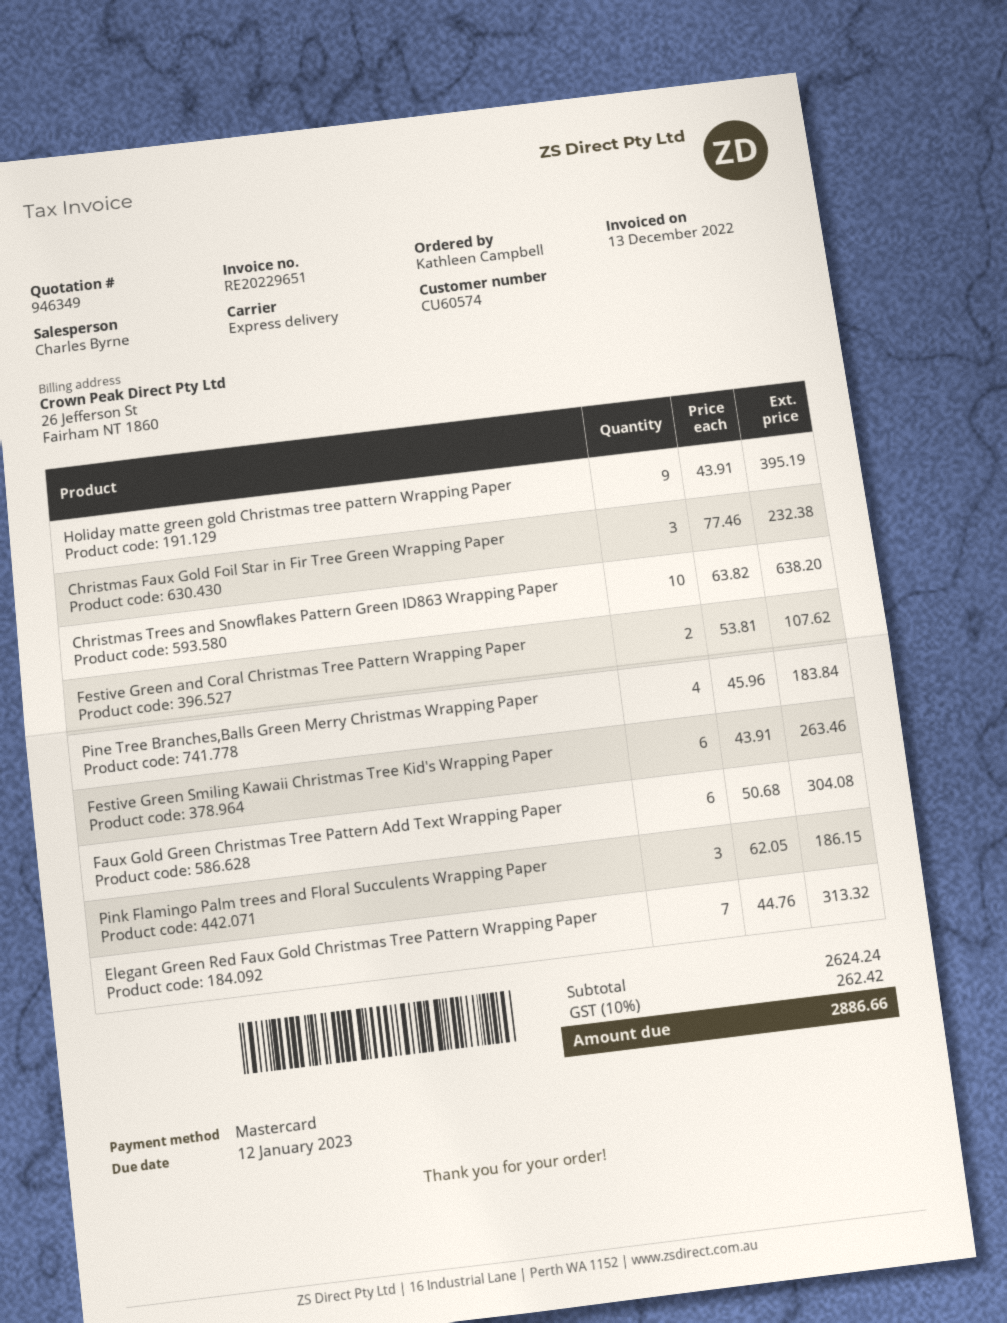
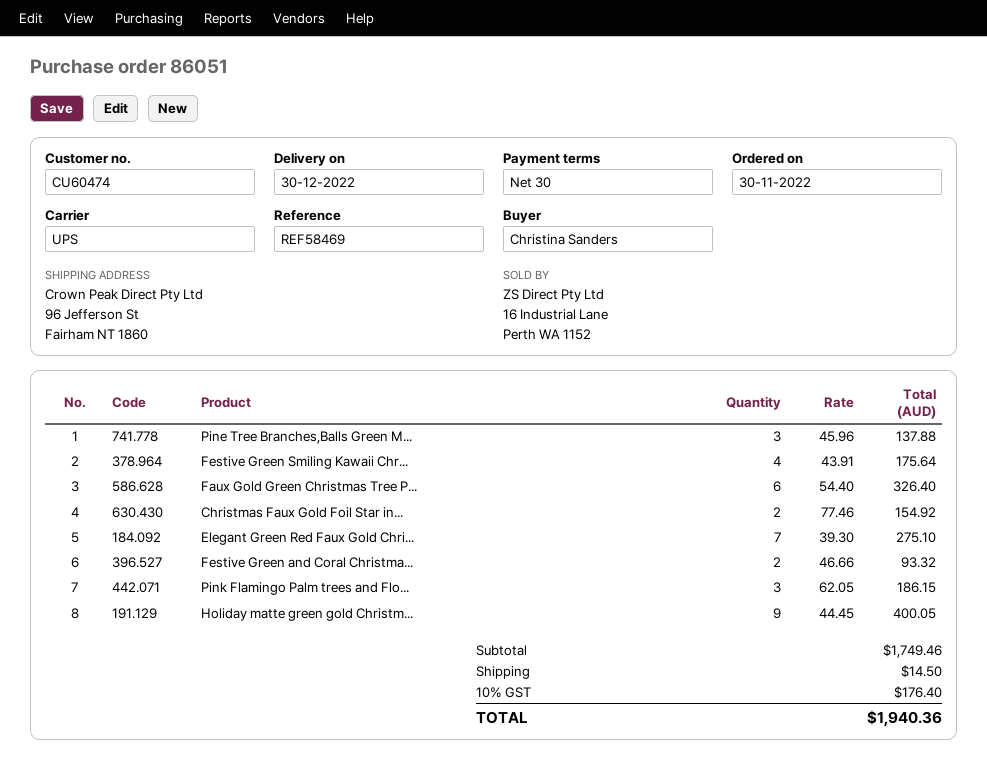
customer number: CU60574 -> CU60474
ordered by: Kathleen Campbell -> Christina Sanders
shipping method: express -> UPS
Holiday matte green gold Christmas tree pattern Wrapping Paper: 9 x 43.91 = 395.19 -> 9 x 44.45 = 400.05
Christmas Faux Gold Foil Star in Fir Tree Green Wrapping Paper: 3 x 77.46 = 232.38 -> 2 x 77.46 = 154.92
Christmas Trees and Snowflakes Pattern Green ID863 Wrapping Paper: 10 x 63.82 = 638.20 -> none
Festive Green and Coral Christmas Tree Pattern Wrapping Paper: 2 x 53.81 = 107.62 -> 2 x 46.66 = 93.32
Pine Tree Branches,Balls Green Merry Christmas Wrapping Paper: 4 x 45.96 = 183.84 -> 3 x 45.96 = 137.88
Festive Green Smiling Kawaii Christmas Tree Kid's Wrapping Paper: 6 x 43.91 = 263.46 -> 4 x 43.91 = 175.64
Faux Gold Green Christmas Tree Pattern Add Text Wrapping Paper: 6 x 50.68 = 304.08 -> 6 x 54.40 = 326.40
Elegant Green Red Faux Gold Christmas Tree Pattern Wrapping Paper: 7 x 44.76 = 313.32 -> 7 x 39.30 = 275.10
subtotal: 2624.24 -> 1749.46
shipping: none -> 14.50
tax: 10% = 262.42 -> 10% = 176.40
total: 2886.66 -> 1940.36

